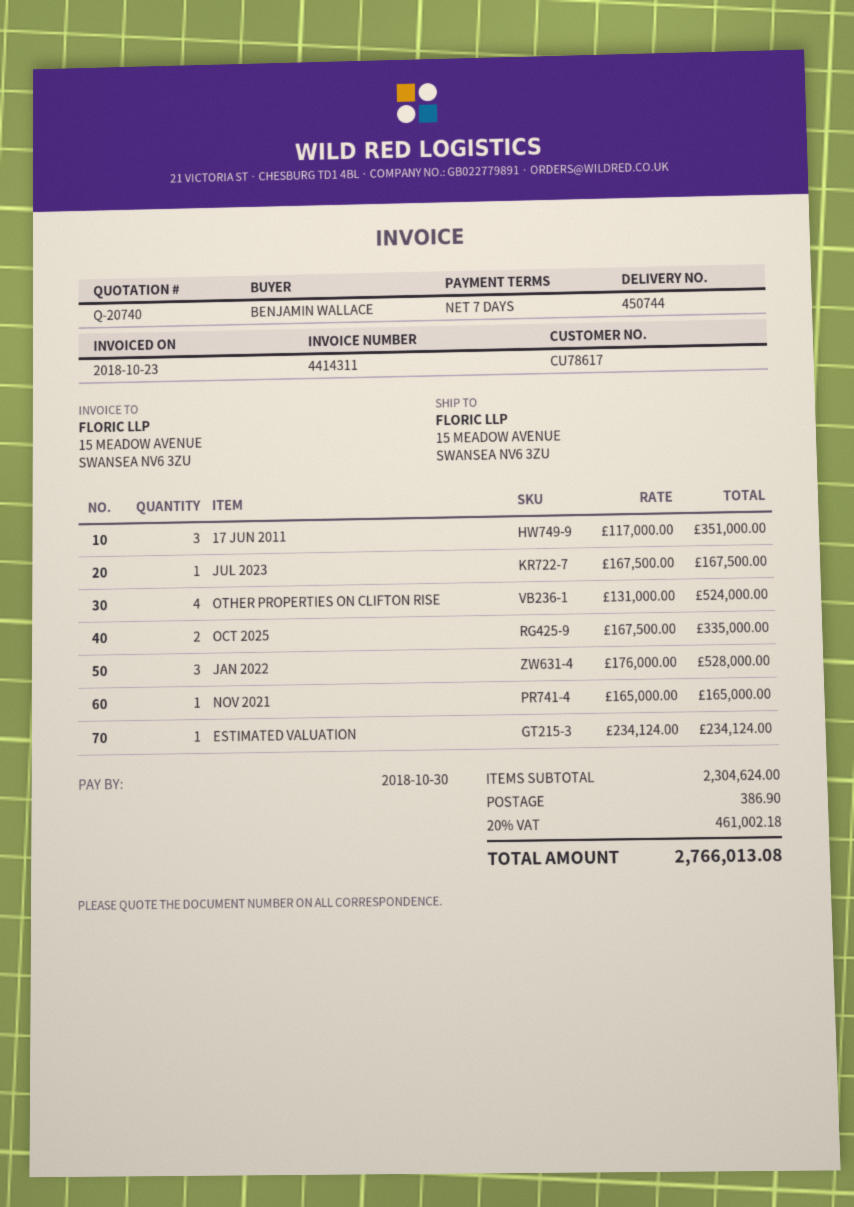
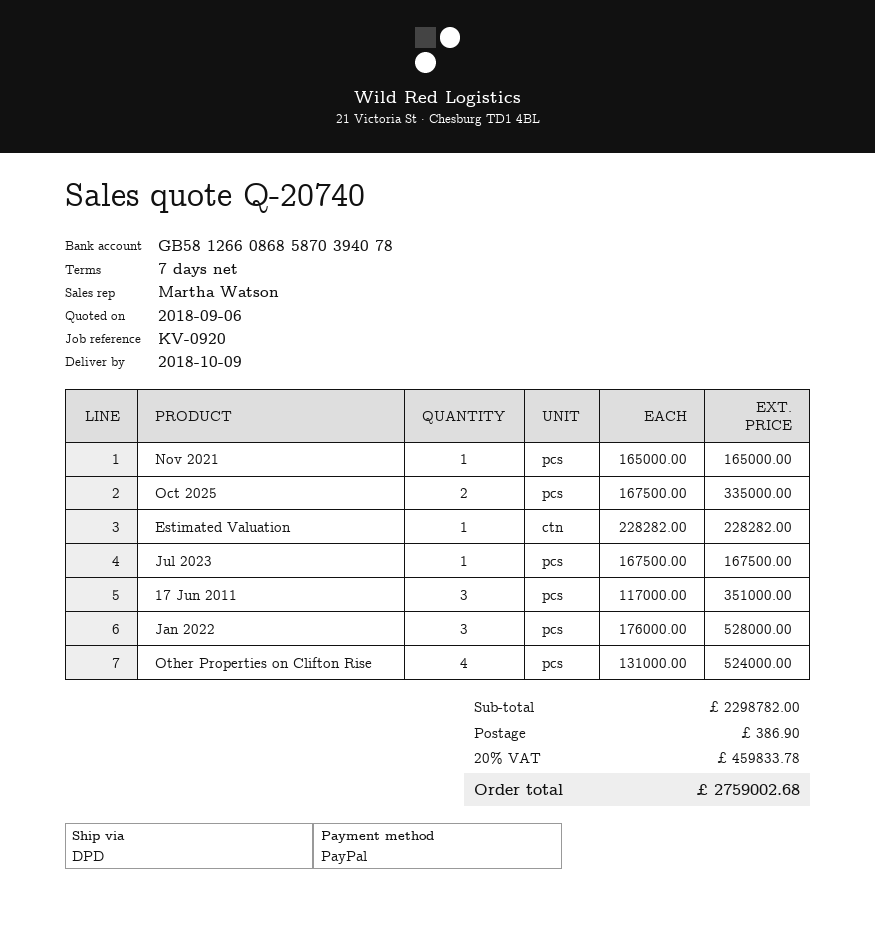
ESTIMATED VALUATION: 1 x 234124.00 = 234124.00 -> 1 x 228282.00 = 228282.00
subtotal: 2304624.00 -> 2298782.00
tax: 20% = 461002.18 -> 20% = 459833.78
total: 2766013.08 -> 2759002.68

